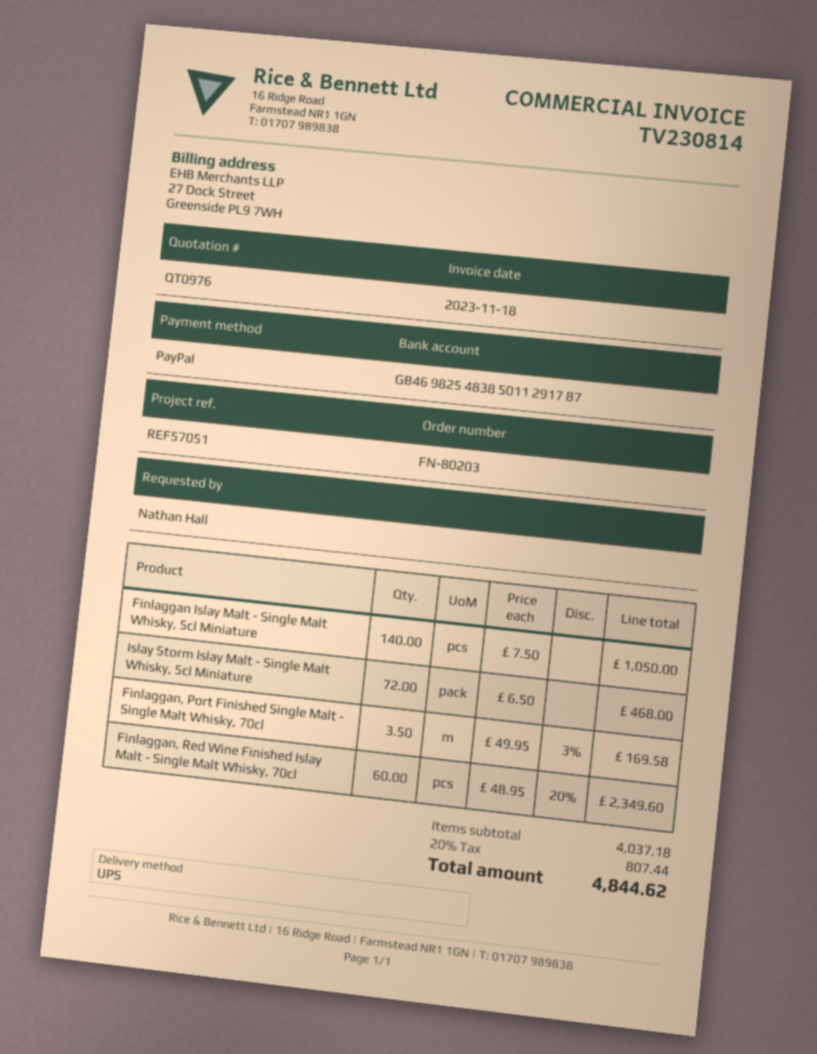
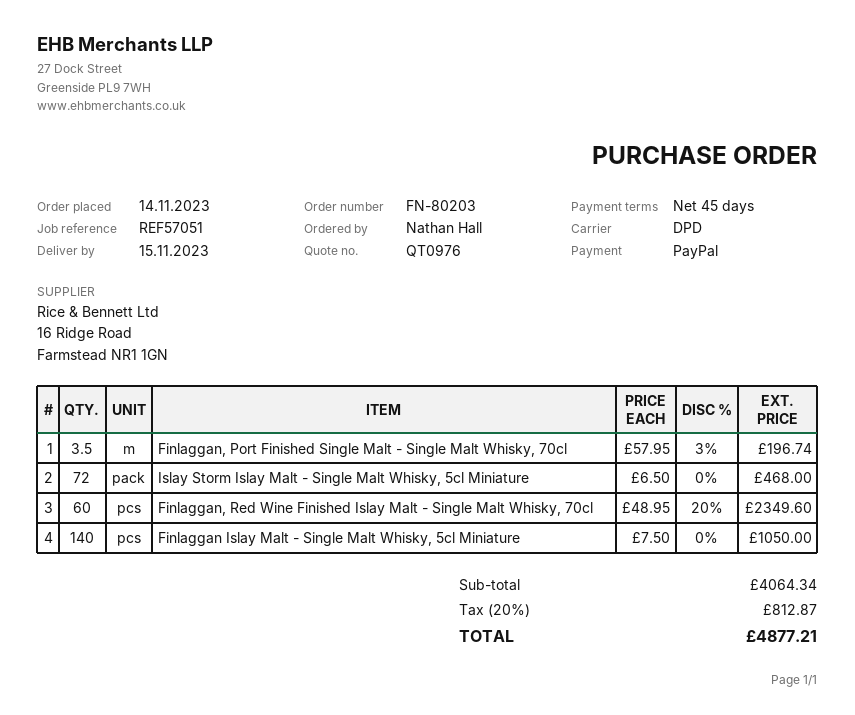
shipping method: UPS -> DPD
Finlaggan, Port Finished Single Malt - Single Malt Whisky, 70cl: 3.5 x 49.95 - 3% = 169.58 -> 3.5 x 57.95 - 3% = 196.74
subtotal: 4037.18 -> 4064.34
tax: 20% = 807.44 -> 20% = 812.87
total: 4844.62 -> 4877.21

